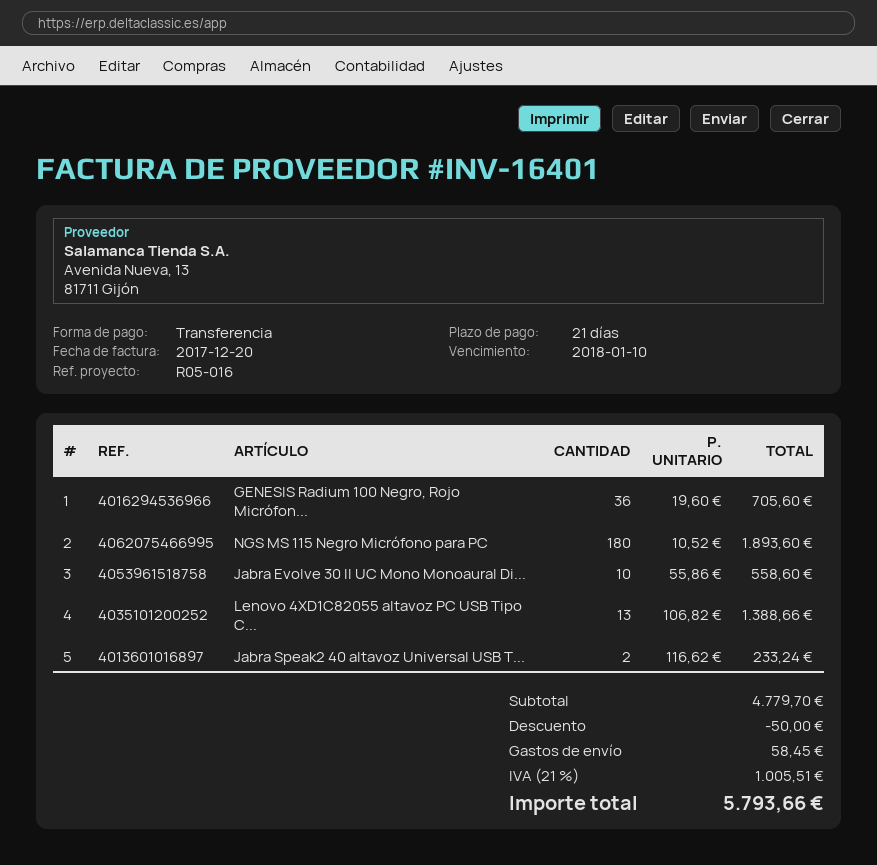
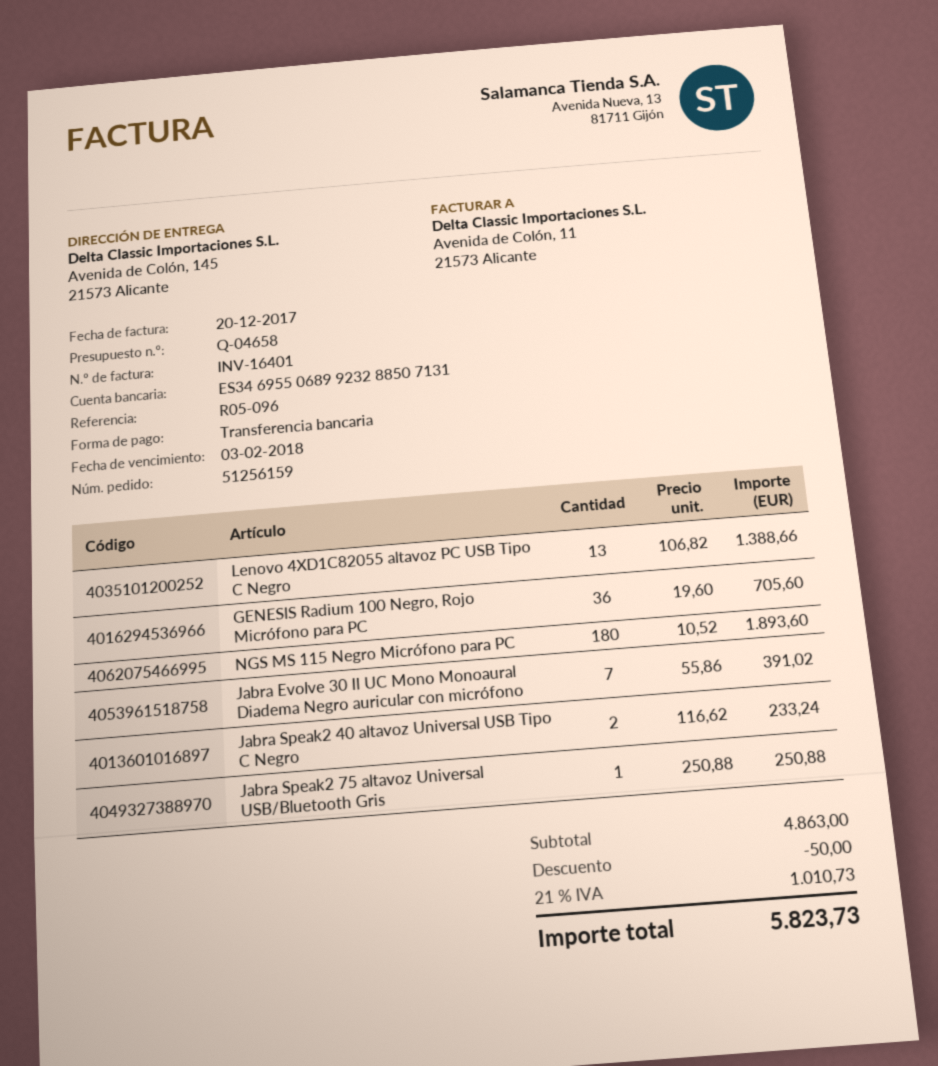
due date: 2018-01-10 -> 2018-02-03
reference: R05-016 -> R05-096
Jabra Evolve 30 II UC Mono Monoaural Di...: 10 x 55.86 = 558.60 -> 7 x 55.86 = 391.02
Jabra Speak2 75 altavoz Universal USB/Bluetooth Gris: none -> 1 x 250.88 = 250.88
subtotal: 4779.70 -> 4863.00
shipping: 58.45 -> none
tax: 21% = 1005.51 -> 21% = 1010.73
total: 5793.66 -> 5823.73

